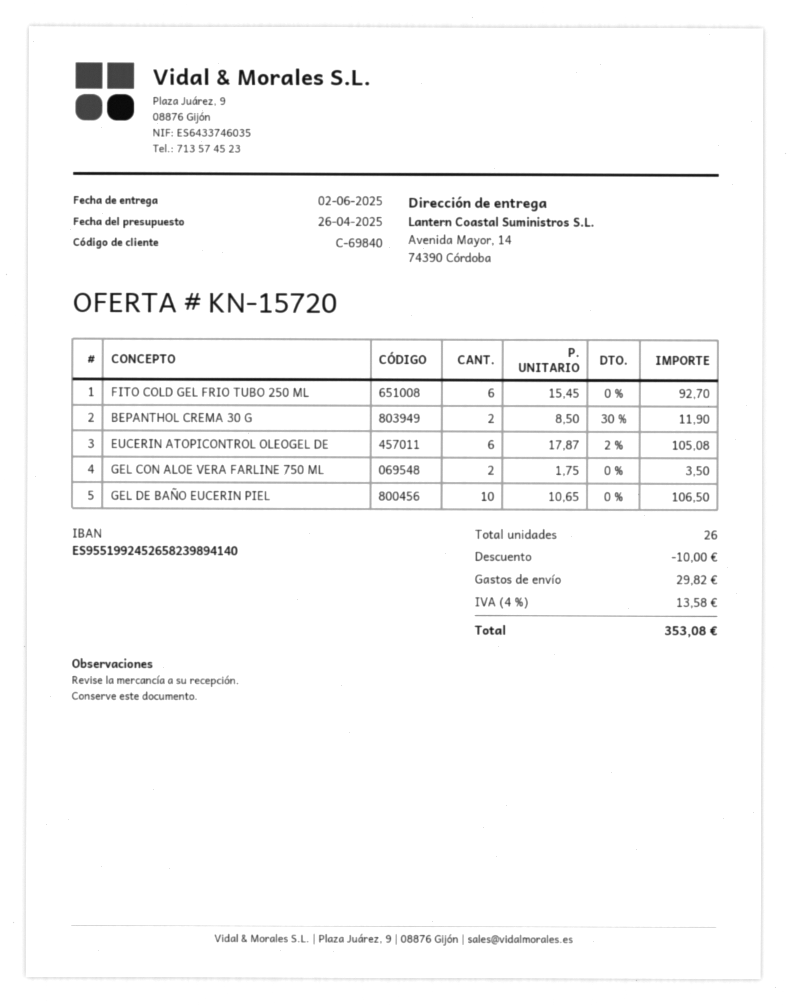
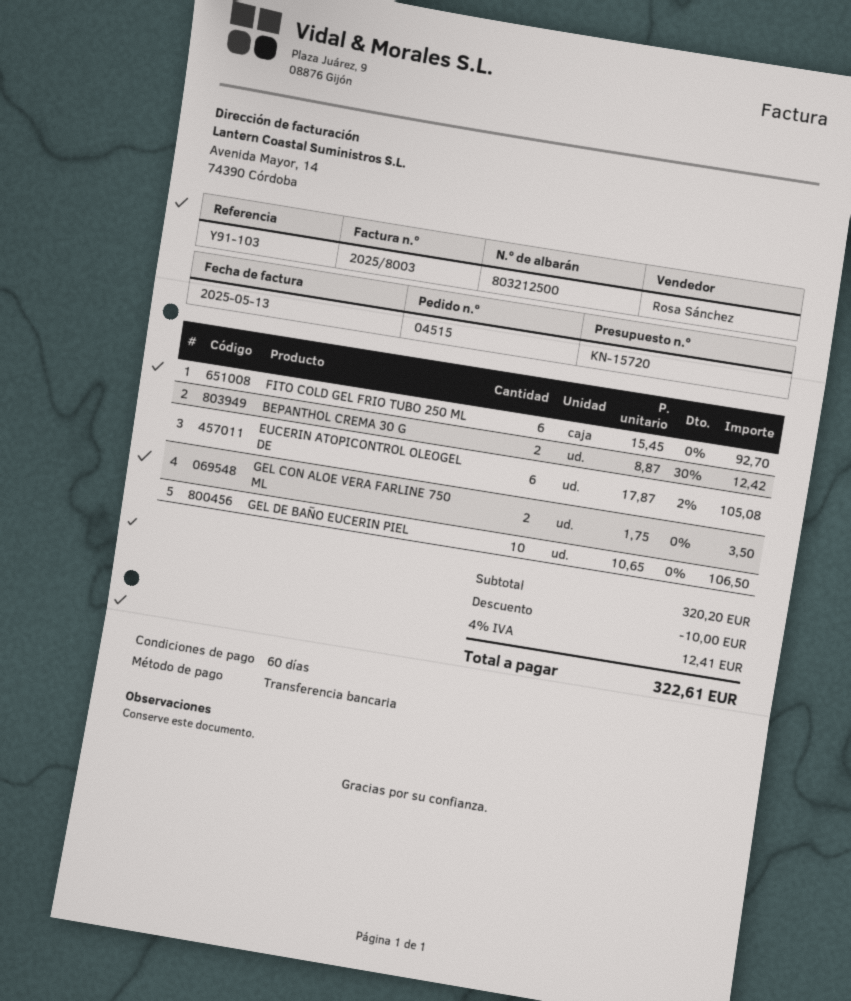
BEPANTHOL CREMA 30 G: 2 x 8.50 - 30% = 11.90 -> 2 x 8.87 - 30% = 12.42
shipping: 29.82 -> none
tax: 4% = 13.58 -> 4% = 12.41
total: 353.08 -> 322.61

